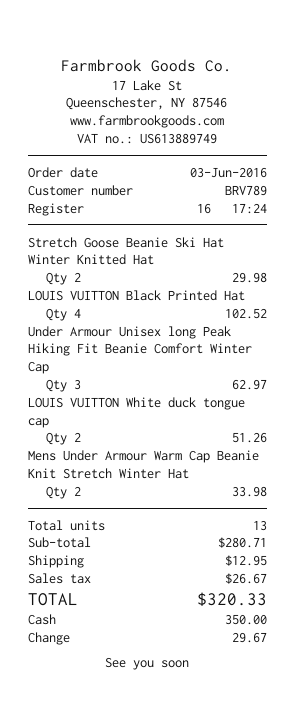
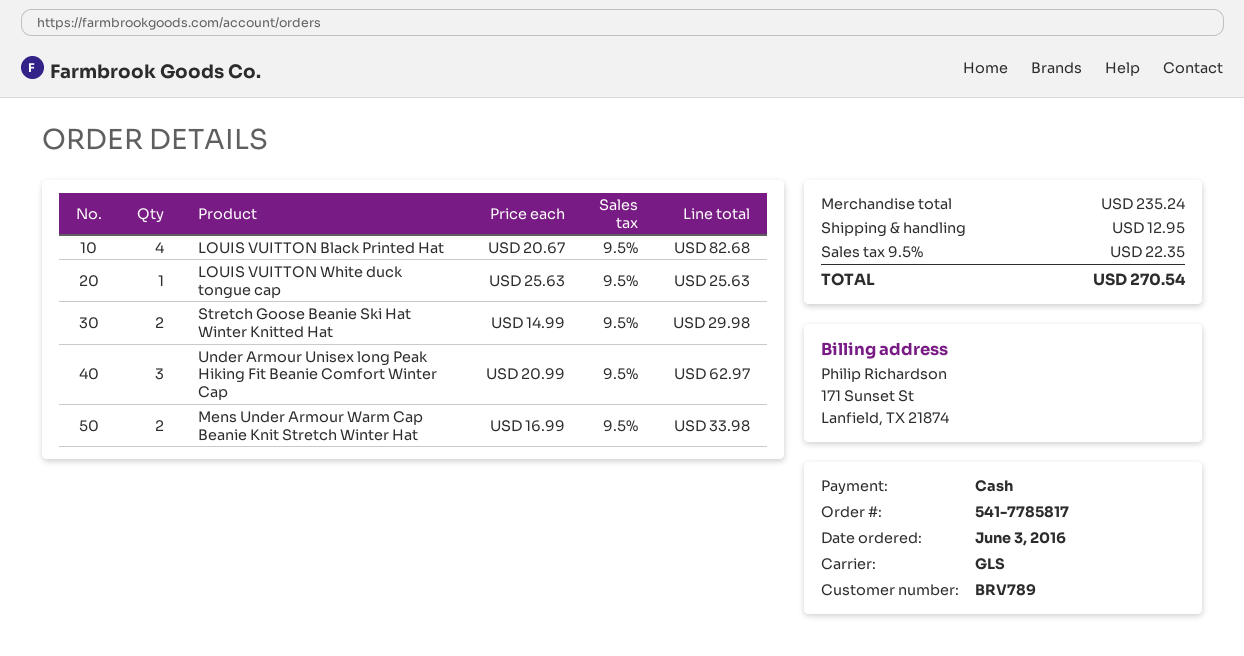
LOUIS VUITTON Black Printed Hat: 4 for 102.52 -> 4 for 82.68
LOUIS VUITTON White duck tongue cap: 2 for 51.26 -> 1 for 25.63
subtotal: 280.71 -> 235.24
tax: 26.67 -> 22.35
total: 320.33 -> 270.54

